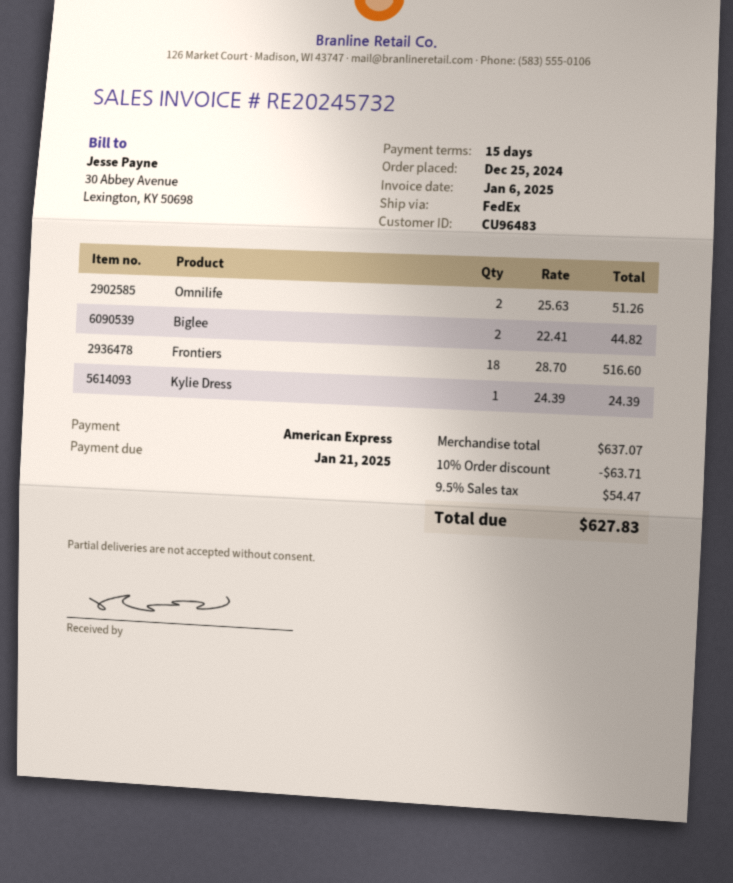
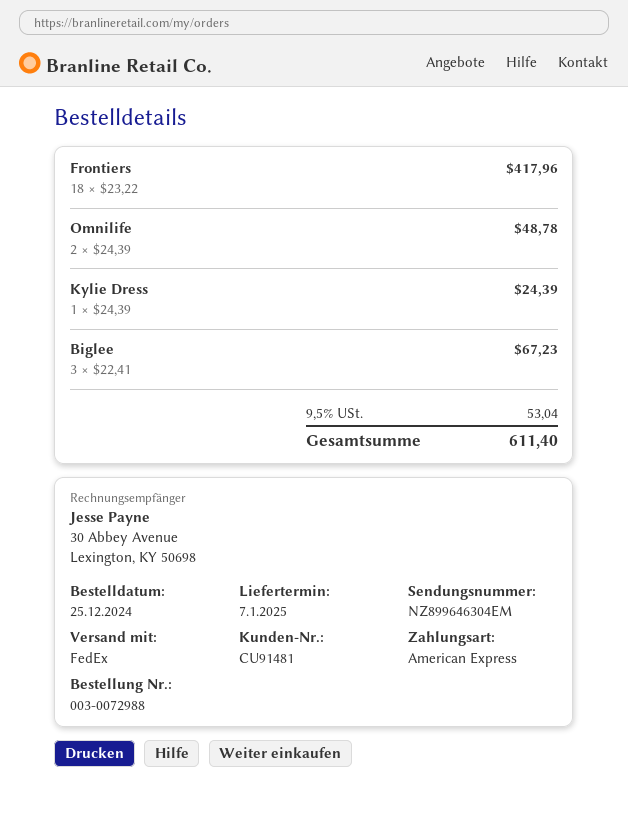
customer number: CU96483 -> CU91481
Omnilife: 2 x 25.63 = 51.26 -> 2 x 24.39 = 48.78
Biglee: 2 x 22.41 = 44.82 -> 3 x 22.41 = 67.23
Frontiers: 18 x 28.70 = 516.60 -> 18 x 23.22 = 417.96
discount: 10% = 63.71 -> none
tax: 9.5% = 54.47 -> 9.5% = 53.04
total: 627.83 -> 611.40

